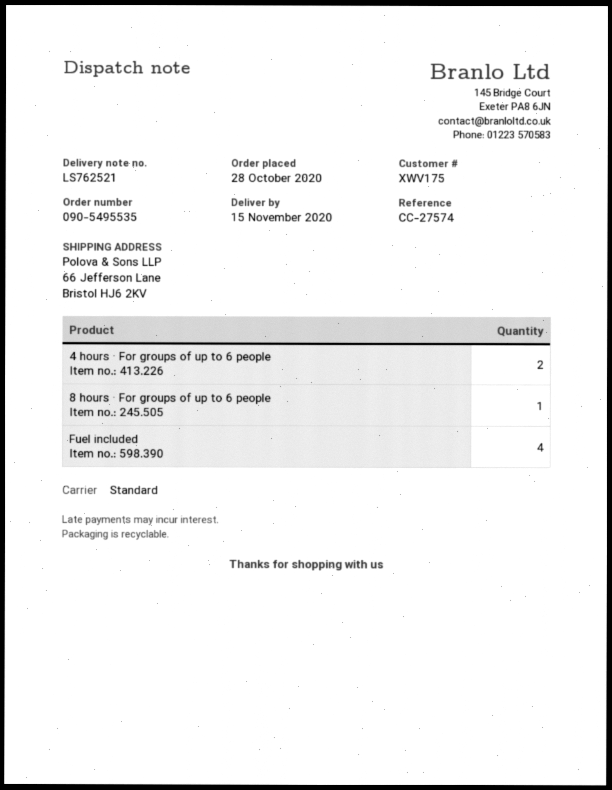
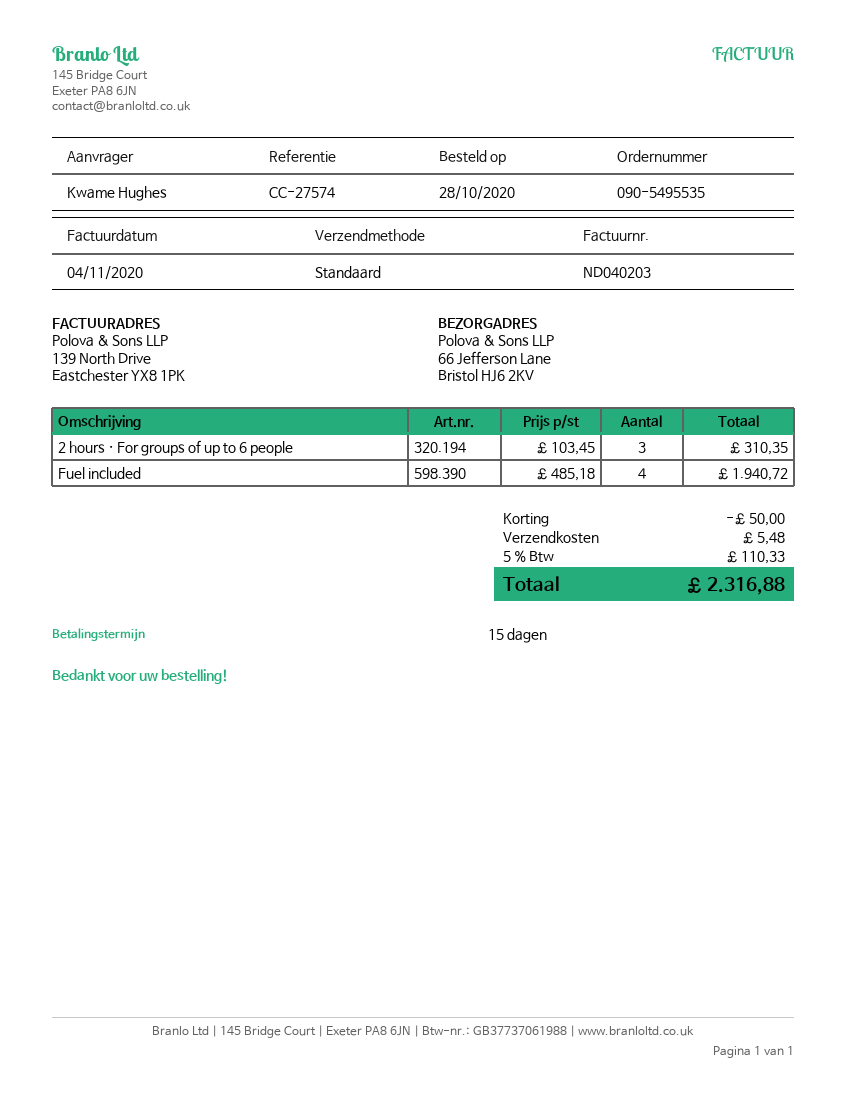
4 hours · For groups of up to 6 people: 2 -> none
8 hours · For groups of up to 6 people: 1 -> none
2 hours · For groups of up to 6 people: none -> 3

